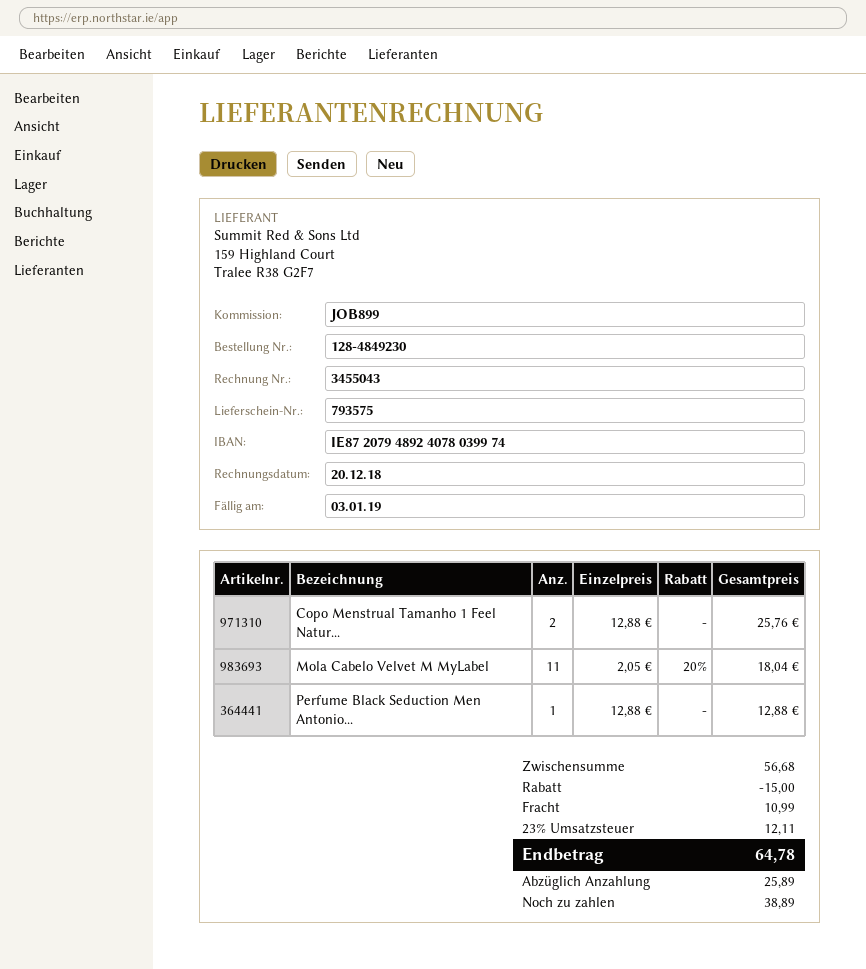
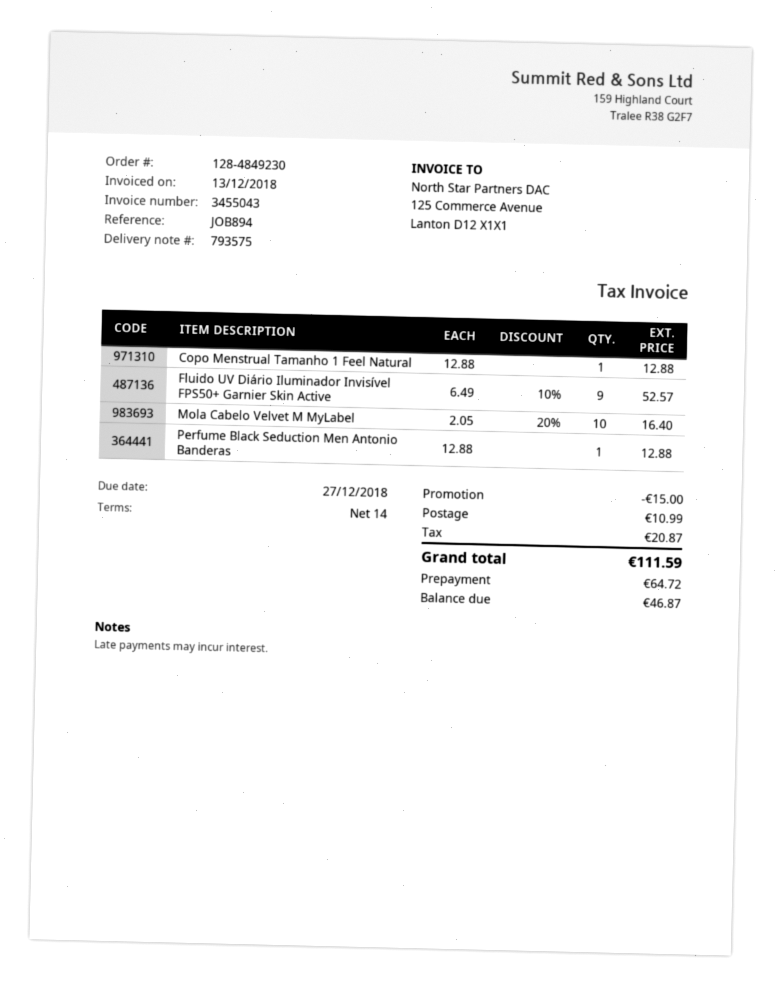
invoice date: 2018-12-20 -> 2018-12-13
due date: 2019-01-03 -> 2018-12-27
reference: JOB899 -> JOB894
Copo Menstrual Tamanho 1 Feel Natur...: 2 x 12.88 = 25.76 -> 1 x 12.88 = 12.88
Mola Cabelo Velvet M MyLabel: 11 x 2.05 - 20% = 18.04 -> 10 x 2.05 - 20% = 16.40
Fluido UV Diário Iluminador Invisível FPS50+ Garnier Skin Active: none -> 9 x 6.49 - 10% = 52.57
tax: 12.11 -> 20.87
total: 64.78 -> 111.59
deposit: 25.89 -> 64.72
balance: 38.89 -> 46.87

